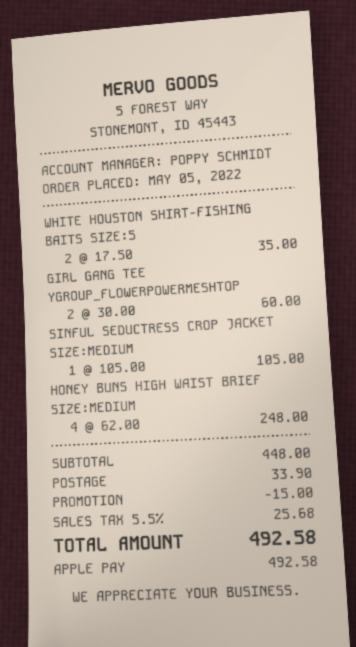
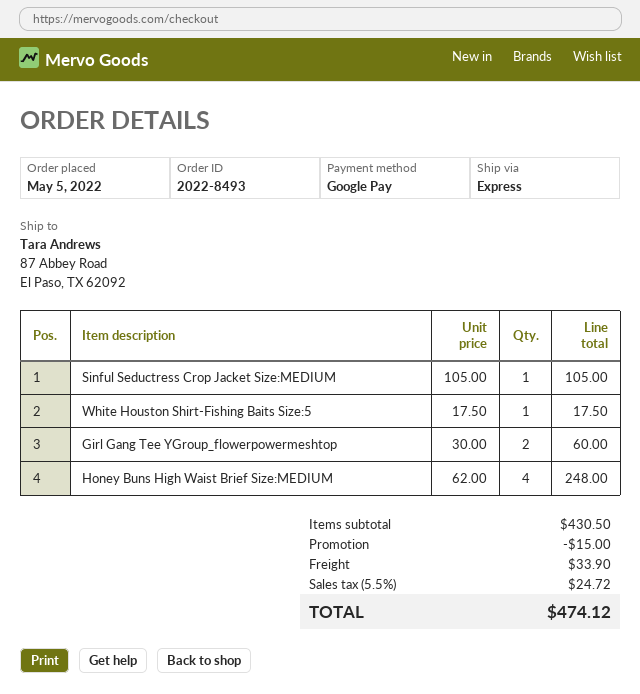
payment method: Apple Pay -> Google Pay
WHITE HOUSTON SHIRT-FISHING BAITS SIZE:5: 2 x 17.50 = 35.00 -> 1 x 17.50 = 17.50
subtotal: 448.00 -> 430.50
tax: 5.5% = 25.68 -> 5.5% = 24.72
total: 492.58 -> 474.12

